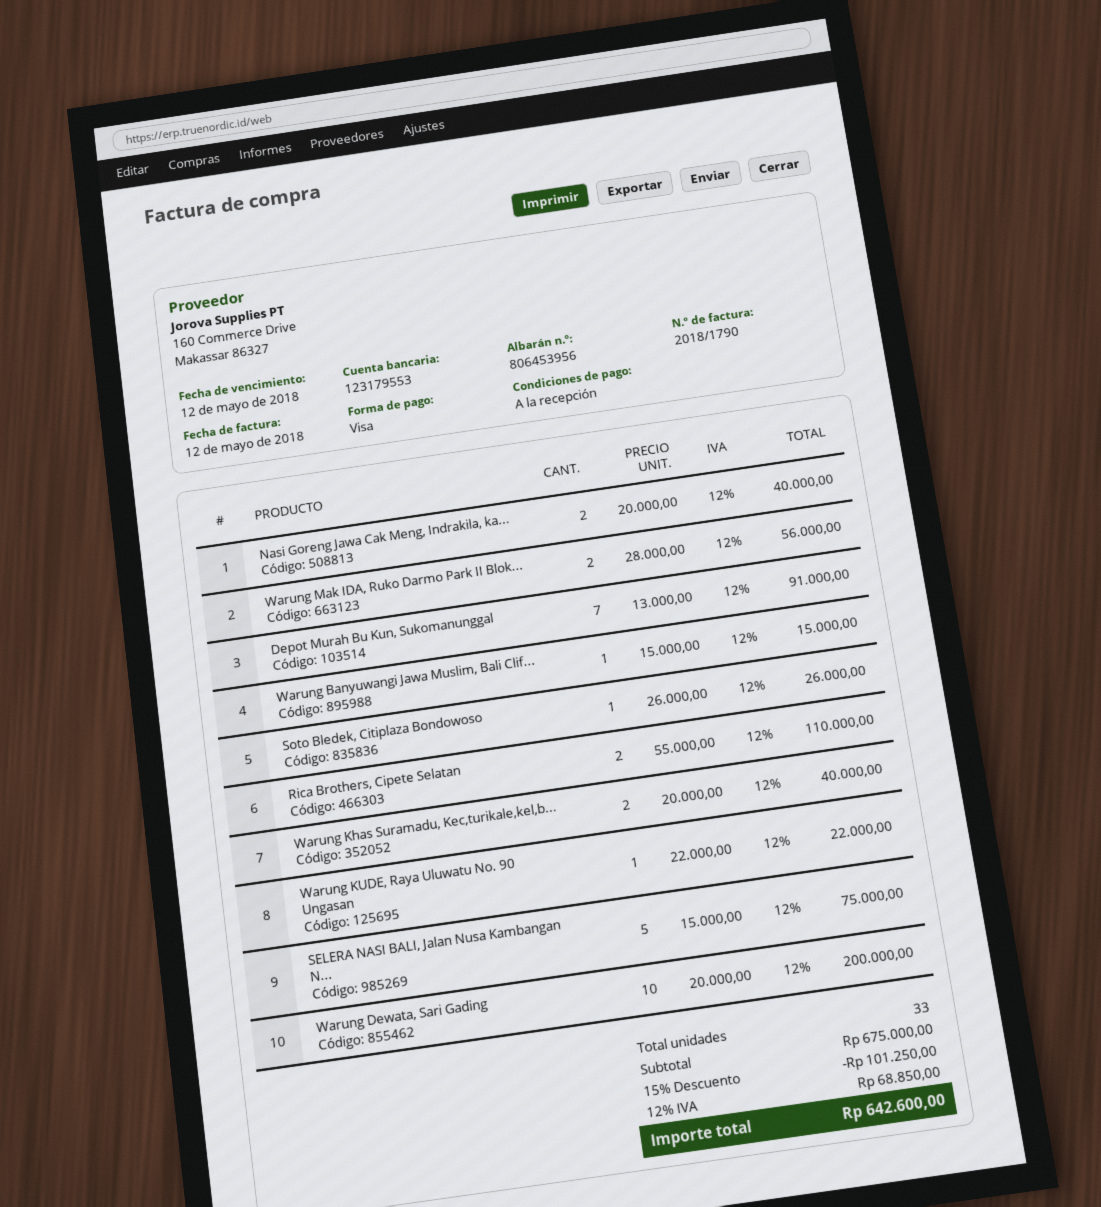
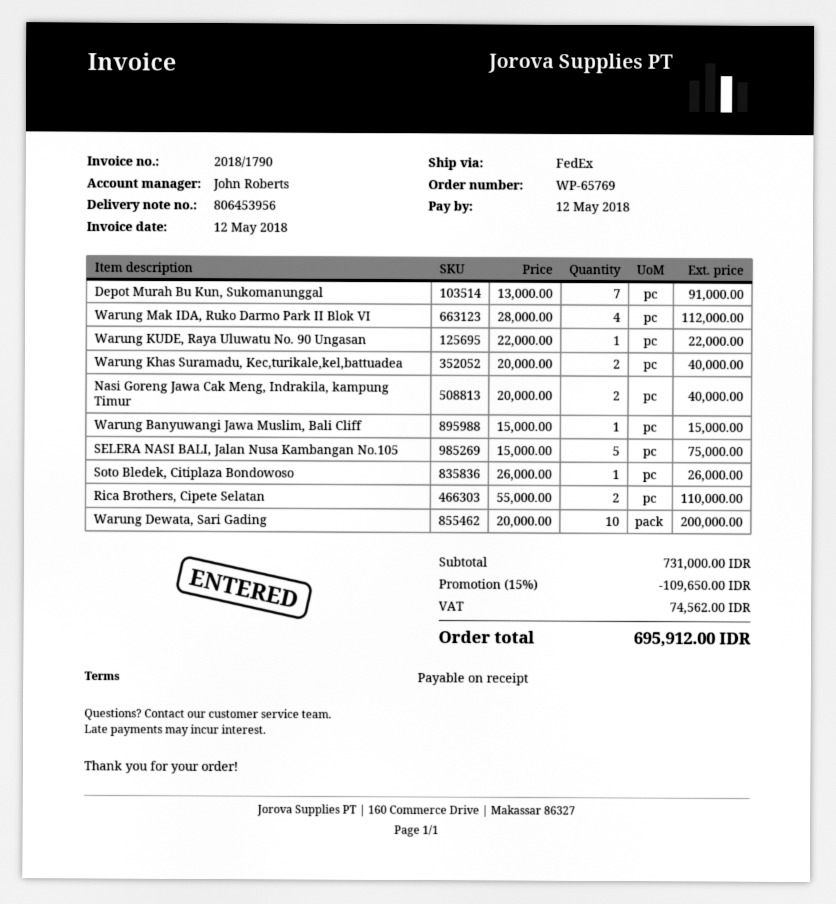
Warung Mak IDA, Ruko Darmo Park II Blok...: 2 x 28000.00 = 56000.00 -> 4 x 28000.00 = 112000.00
subtotal: 675000.00 -> 731000.00
discount: 15% = 101250.00 -> 15% = 109650.00
tax: 68850.00 -> 74562.00
total: 642600.00 -> 695912.00

